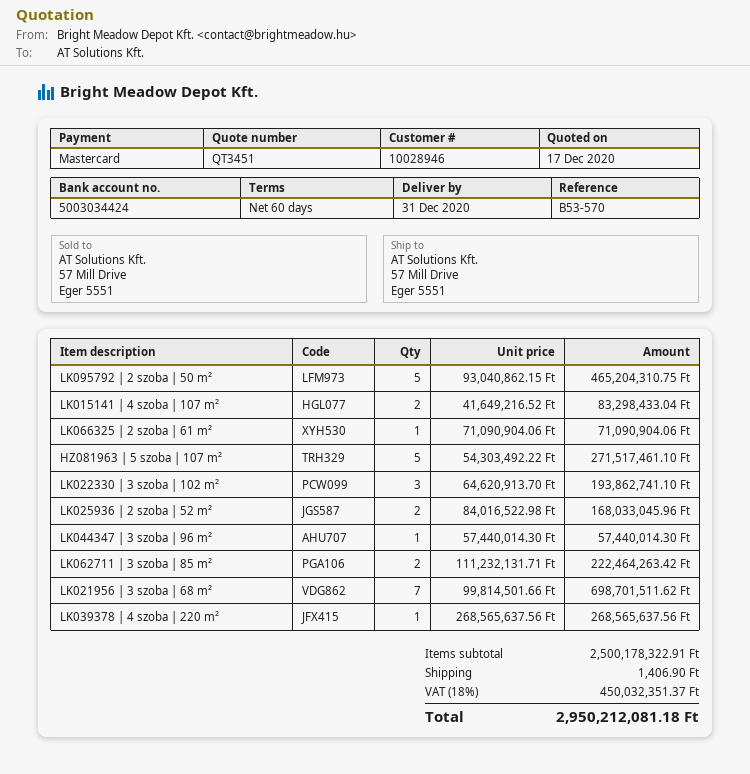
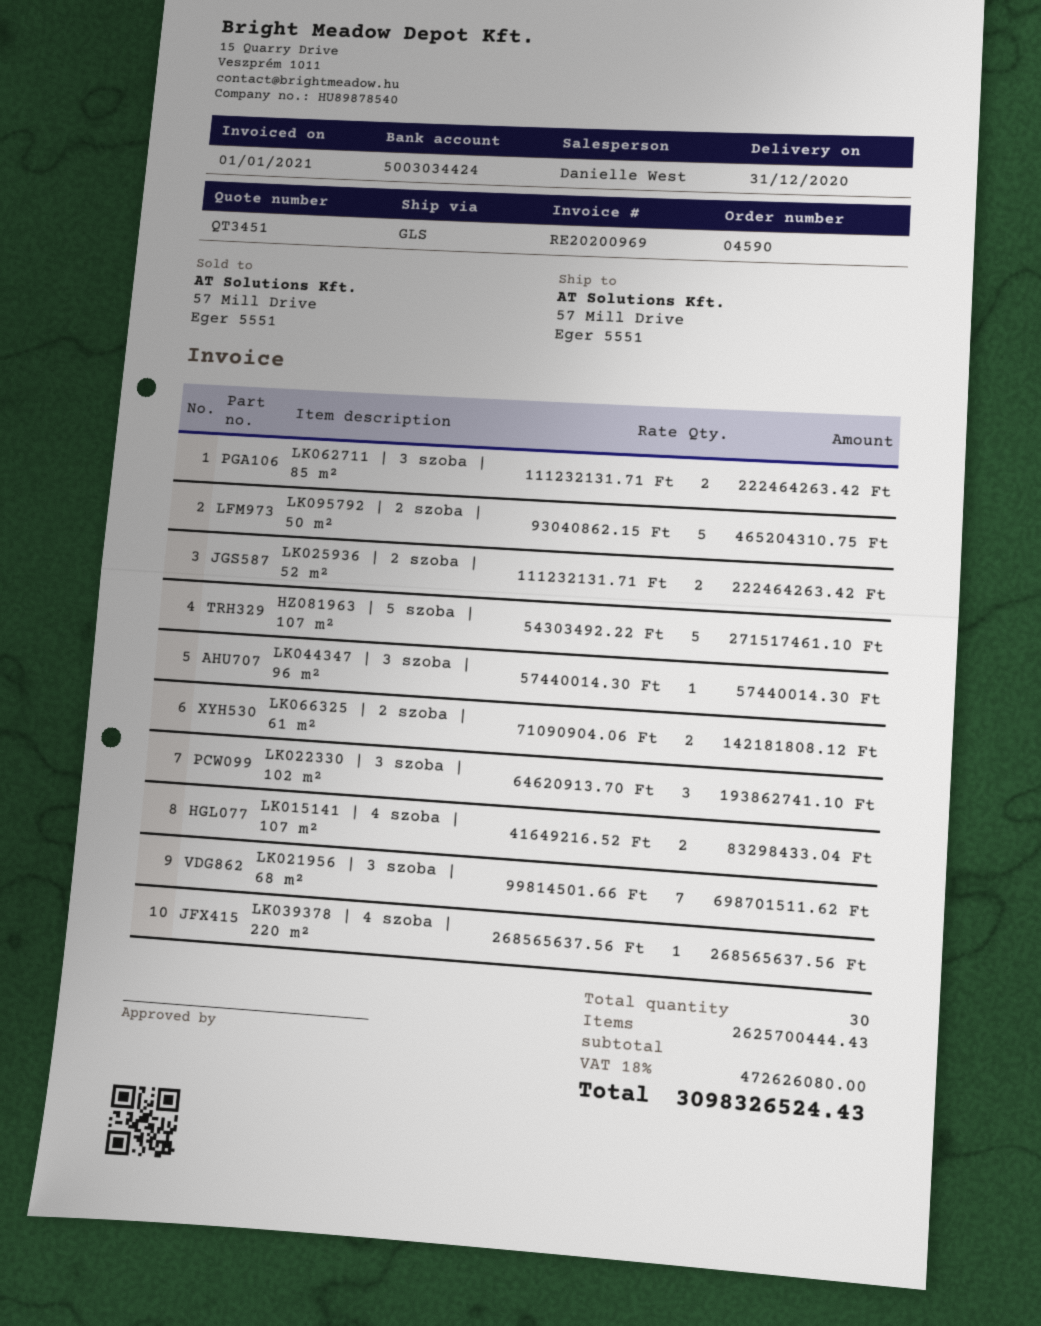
LK066325 | 2 szoba | 61 m²: 1 x 71090904.06 = 71090904.06 -> 2 x 71090904.06 = 142181808.12
LK025936 | 2 szoba | 52 m²: 2 x 84016522.98 = 168033045.96 -> 2 x 111232131.71 = 222464263.42
subtotal: 2500178322.91 -> 2625700444.43
shipping: 1406.90 -> none
tax: 18% = 450032351.37 -> 18% = 472626080.00
total: 2950212081.18 -> 3098326524.43

